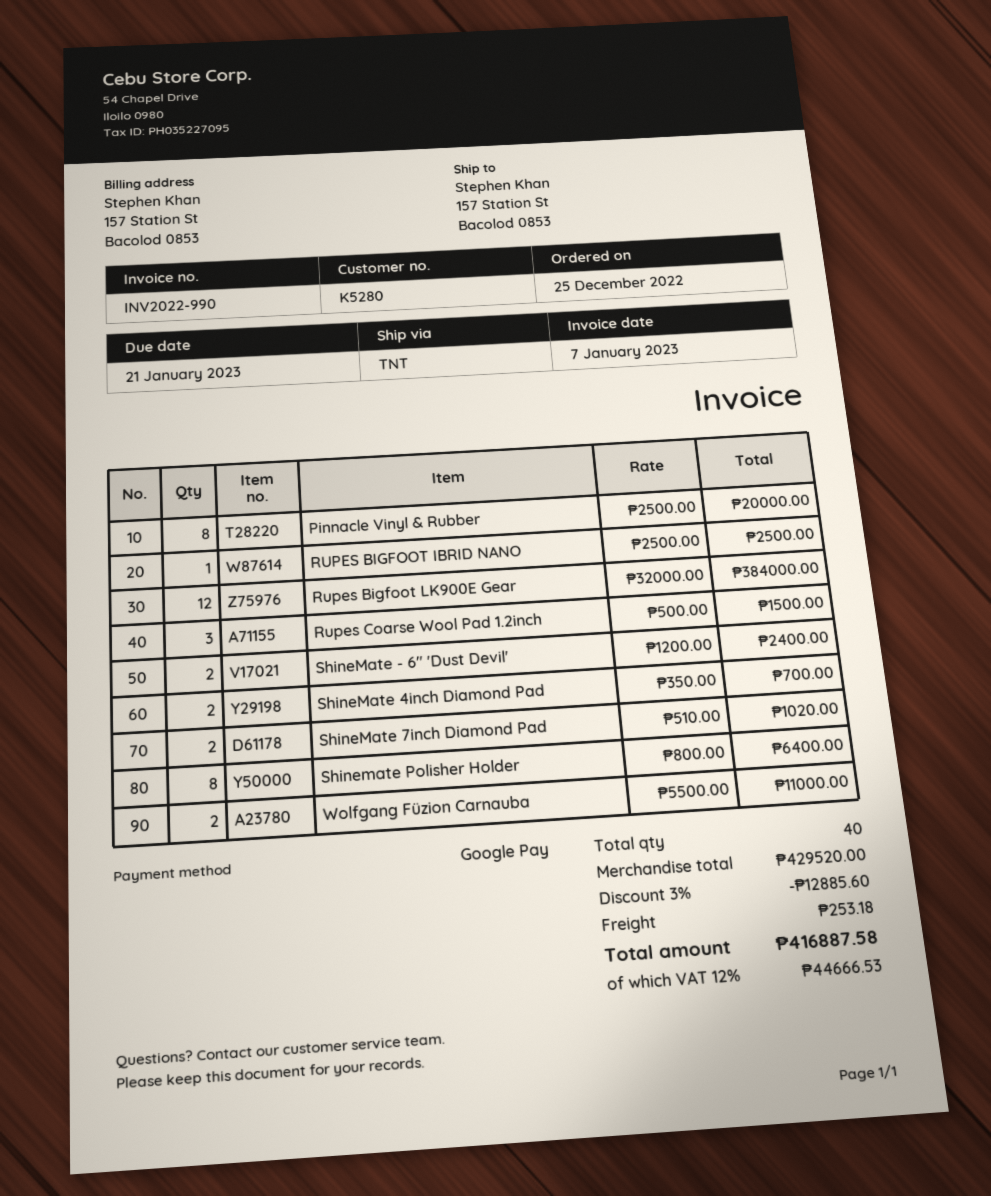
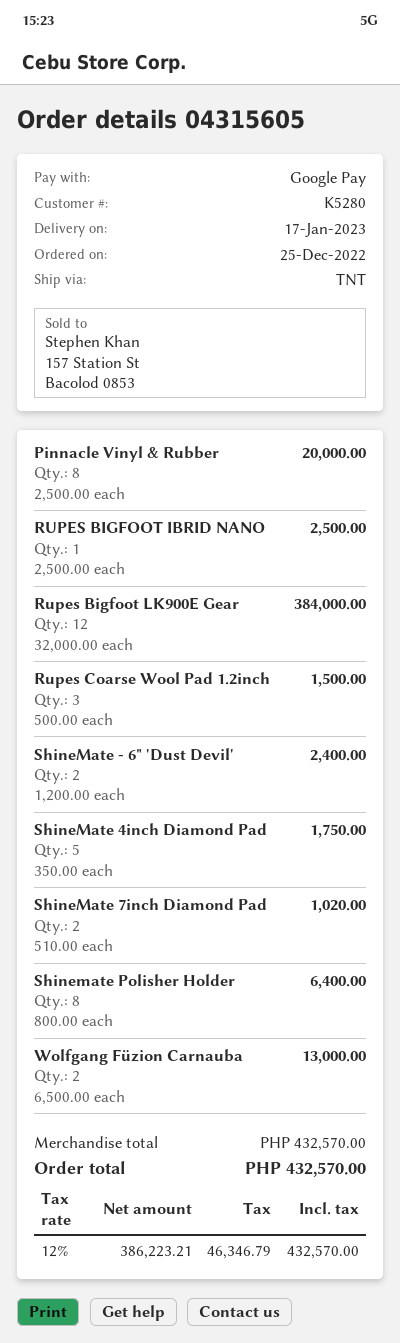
ShineMate 4inch Diamond Pad: 2 x 350.00 = 700.00 -> 5 x 350.00 = 1750.00
Wolfgang Füzion Carnauba: 2 x 5500.00 = 11000.00 -> 2 x 6500.00 = 13000.00
subtotal: 429520.00 -> 432570.00
discount: 3% = 12885.60 -> none
shipping: 253.18 -> none
tax: 12% = 44666.53 -> 12% = 46346.79
total: 416887.58 -> 432570.00

